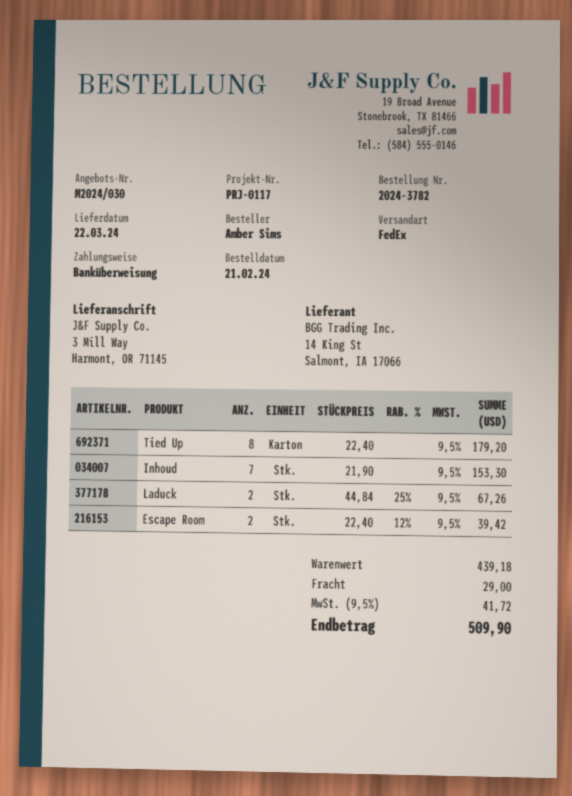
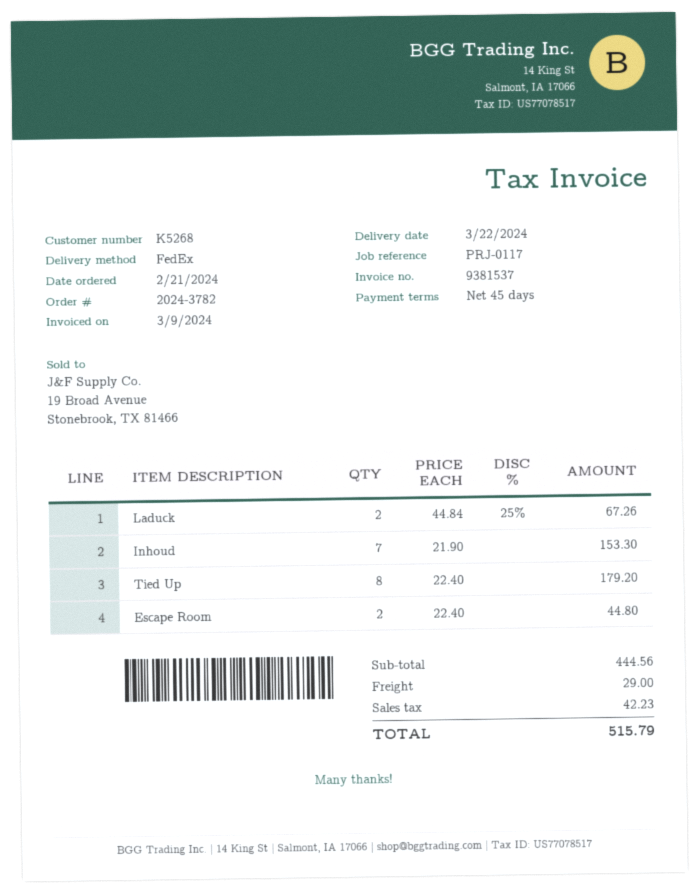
Escape Room: 2 x 22.40 - 12% = 39.42 -> 2 x 22.40 = 44.80
subtotal: 439.18 -> 444.56
tax: 41.72 -> 42.23
total: 509.90 -> 515.79

